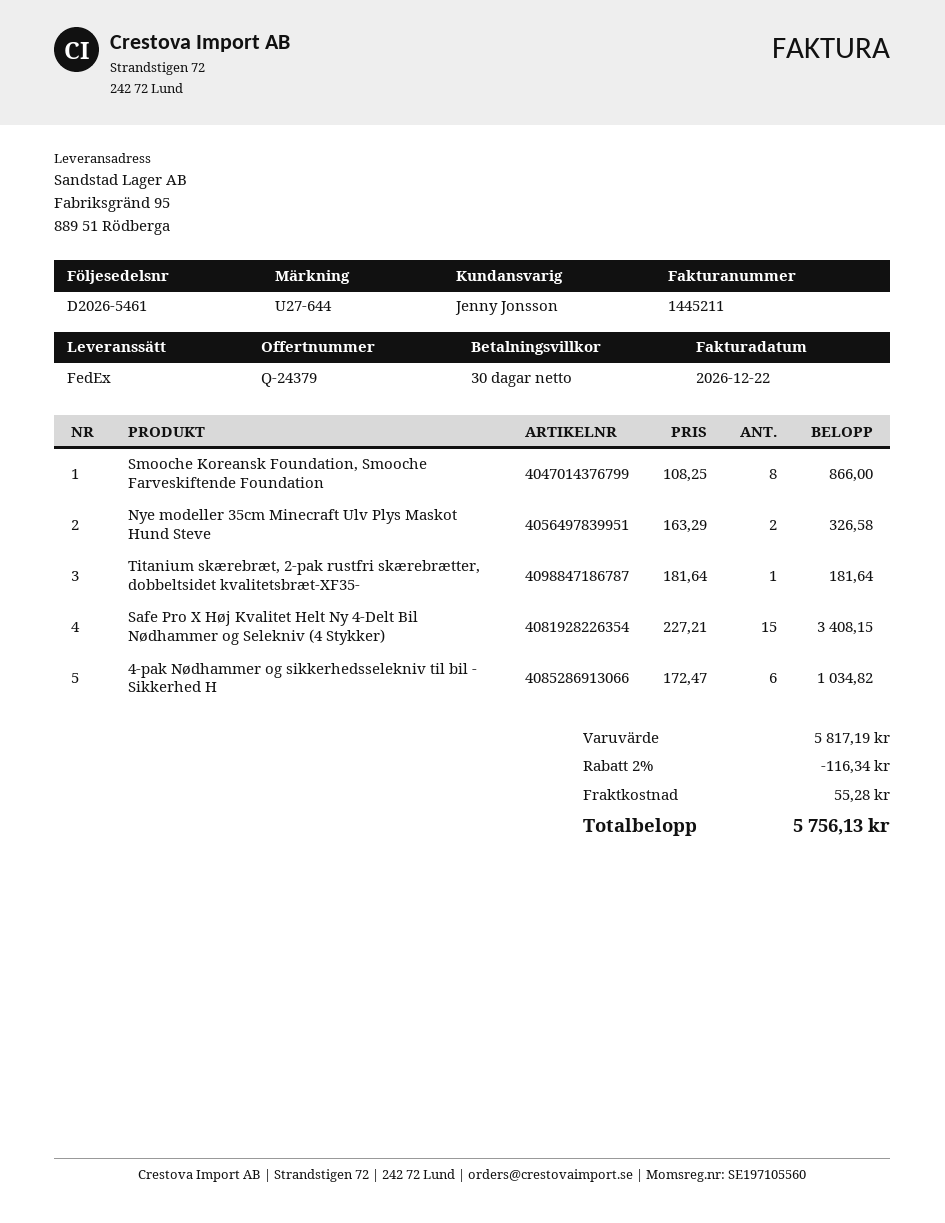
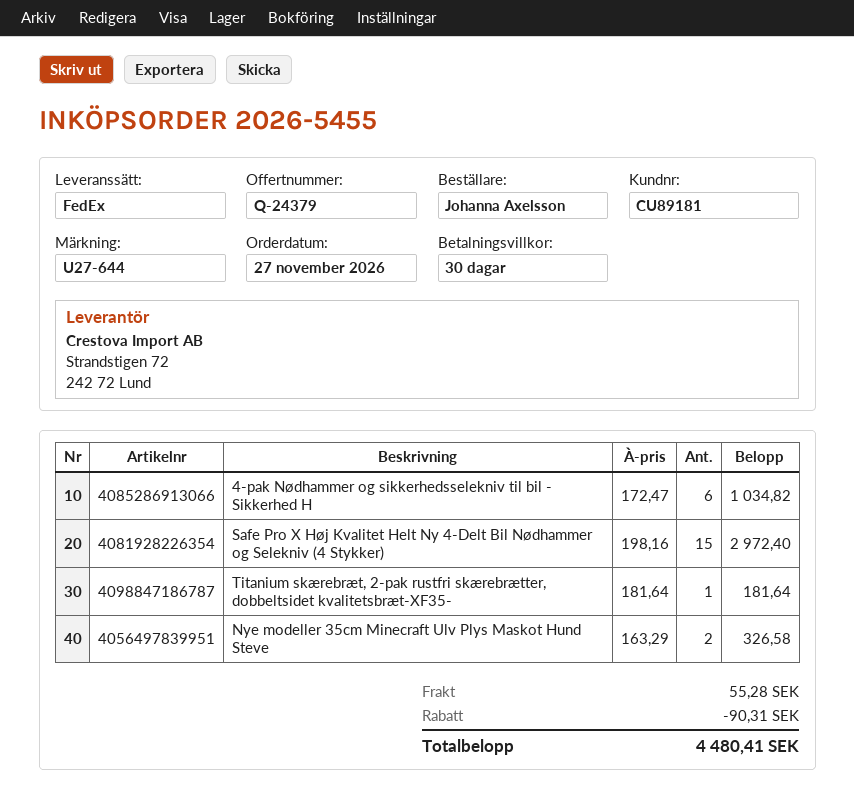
Smooche Koreansk Foundation, Smooche Farveskiftende Foundation: 8 x 108.25 = 866.00 -> none
Safe Pro X Høj Kvalitet Helt Ny 4-Delt Bil Nødhammer og Selekniv (4 Stykker): 15 x 227.21 = 3408.15 -> 15 x 198.16 = 2972.40
discount: 116.34 -> 90.31
total: 5756.13 -> 4480.41

